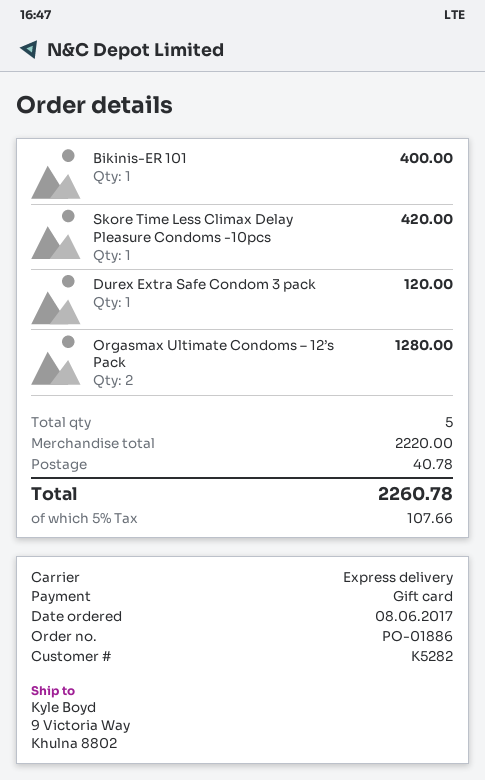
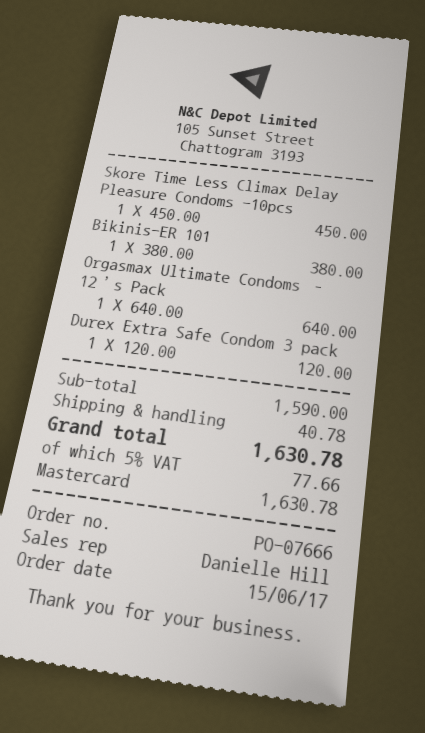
order number: PO-01886 -> PO-07666
order date: 2017-06-08 -> 2017-06-15
payment method: gift card -> Mastercard
Bikinis-ER 101: 1 for 400.00 -> 1 for 380.00
Skore Time Less Climax Delay Pleasure Condoms -10pcs: 1 for 420.00 -> 1 for 450.00
Orgasmax Ultimate Condoms – 12’s Pack: 2 for 1280.00 -> 1 for 640.00
subtotal: 2220.00 -> 1590.00
tax: 5% = 107.66 -> 5% = 77.66
total: 2260.78 -> 1630.78

